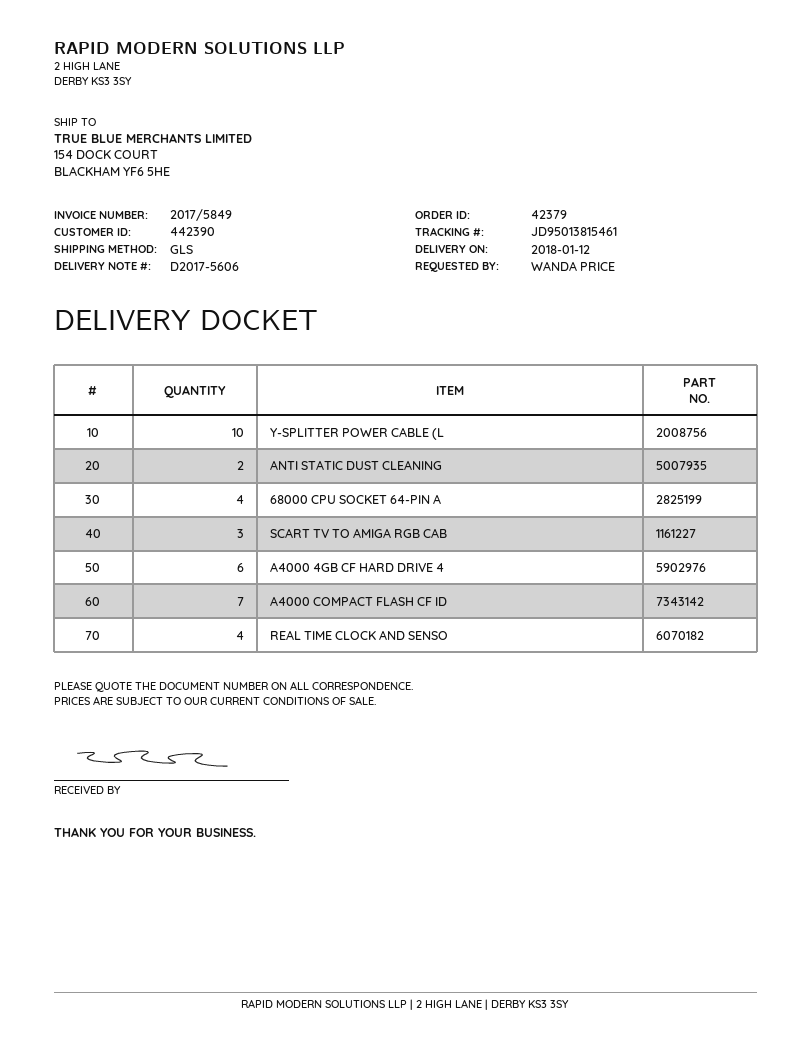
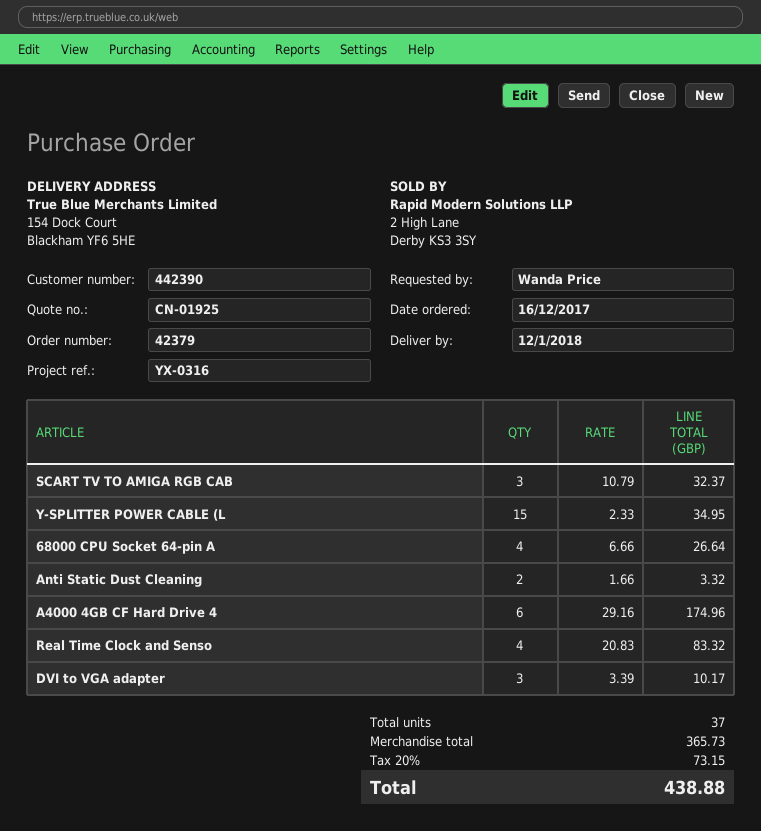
Y-SPLITTER POWER CABLE (L: 10 -> 15
A4000 COMPACT FLASH CF ID: 7 -> none
DVI to VGA adapter: none -> 3

